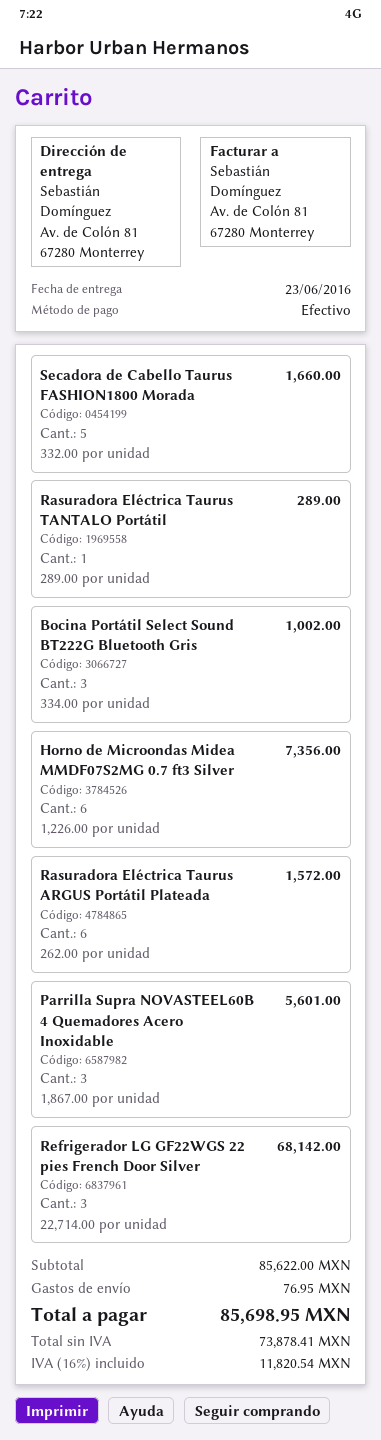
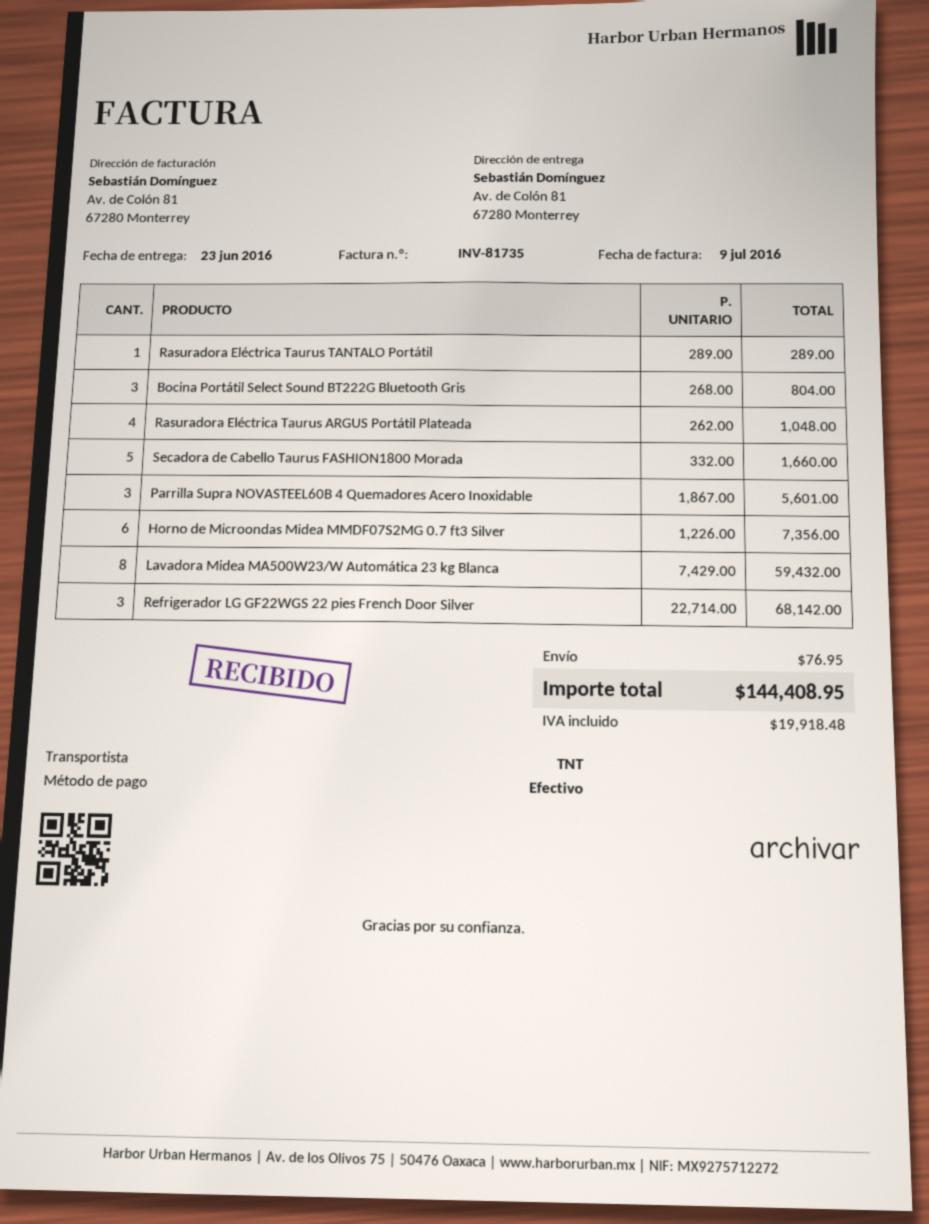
Bocina Portátil Select Sound BT222G Bluetooth Gris: 3 x 334.00 = 1002.00 -> 3 x 268.00 = 804.00
Rasuradora Eléctrica Taurus ARGUS Portátil Plateada: 6 x 262.00 = 1572.00 -> 4 x 262.00 = 1048.00
Lavadora Midea MA500W23/W Automática 23 kg Blanca: none -> 8 x 7429.00 = 59432.00
tax: 11820.54 -> 19918.48
total: 85698.95 -> 144408.95

